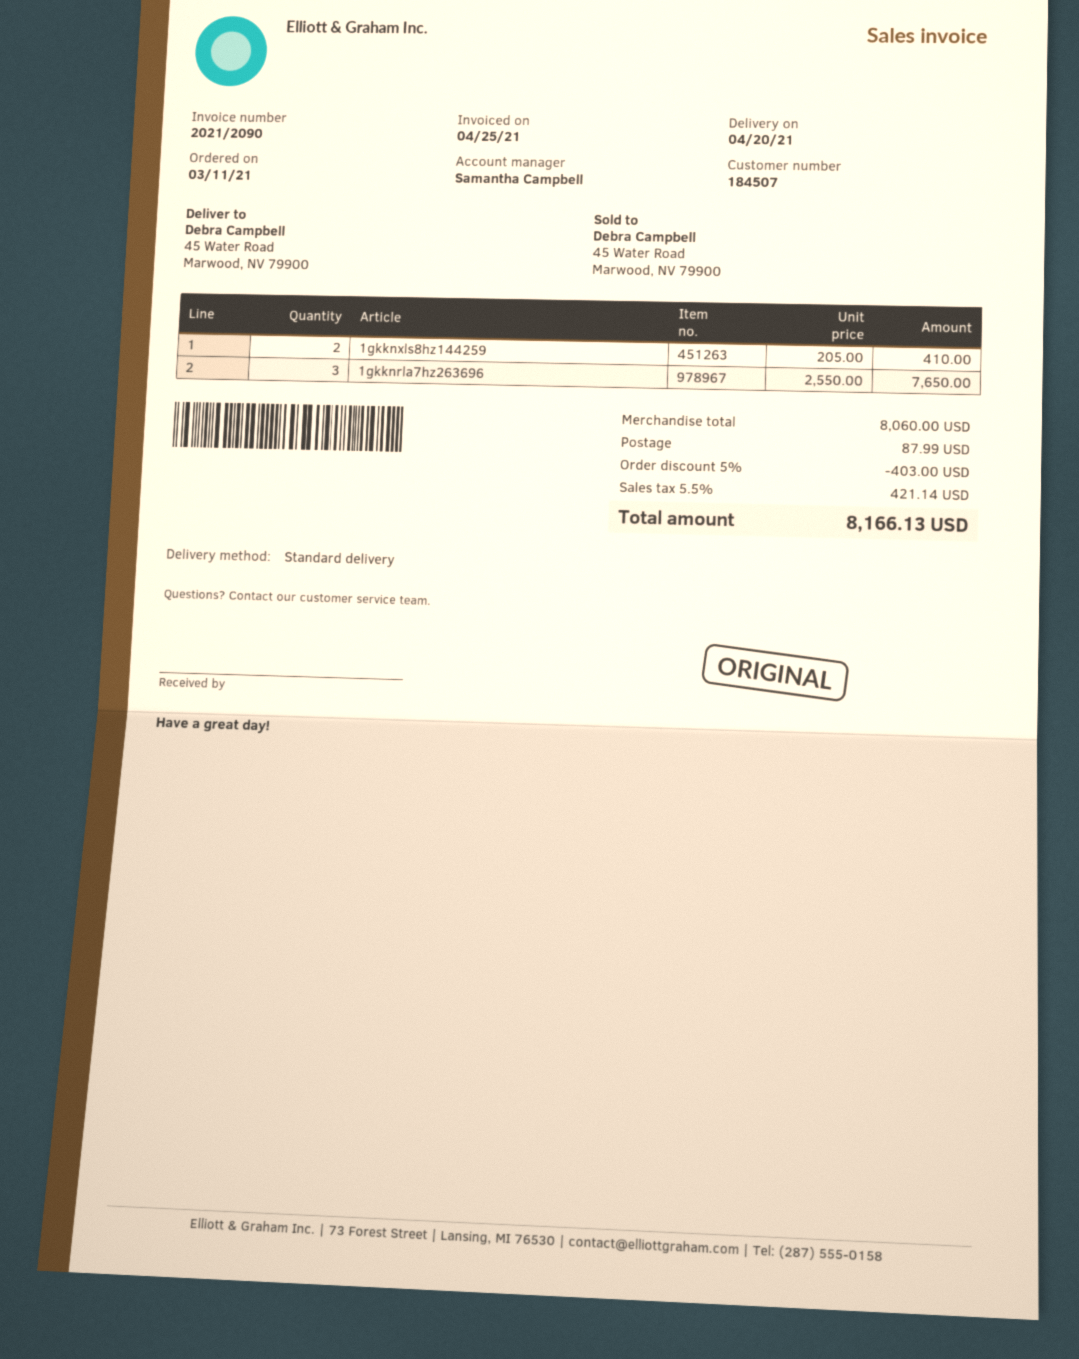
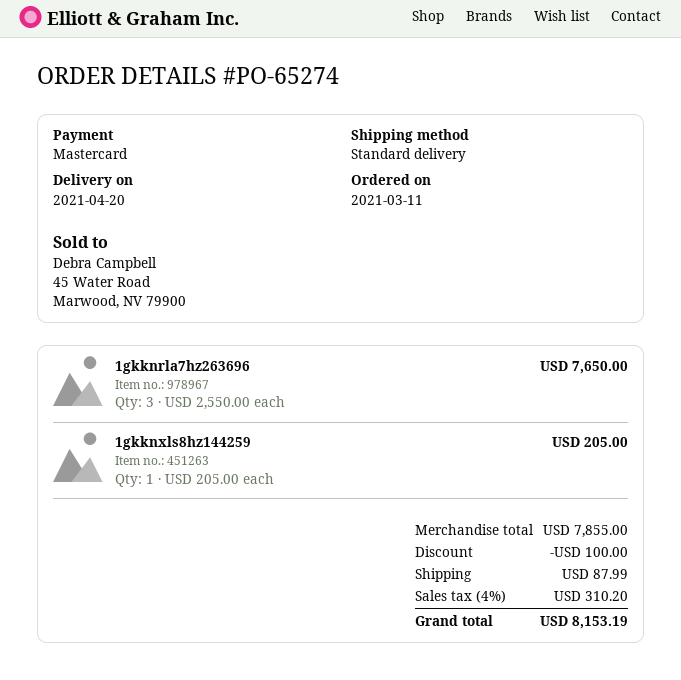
1gkknxls8hz144259: 2 x 205.00 = 410.00 -> 1 x 205.00 = 205.00
subtotal: 8060.00 -> 7855.00
discount: 403.00 -> 100.00
tax: 5.5% = 421.14 -> 4% = 310.20
total: 8166.13 -> 8153.19

